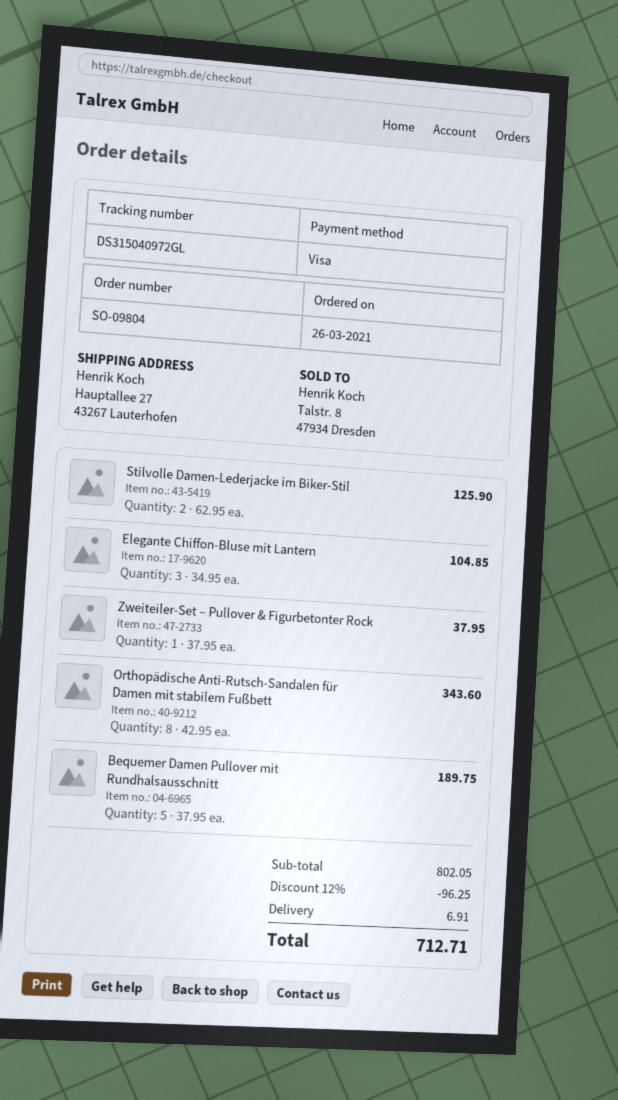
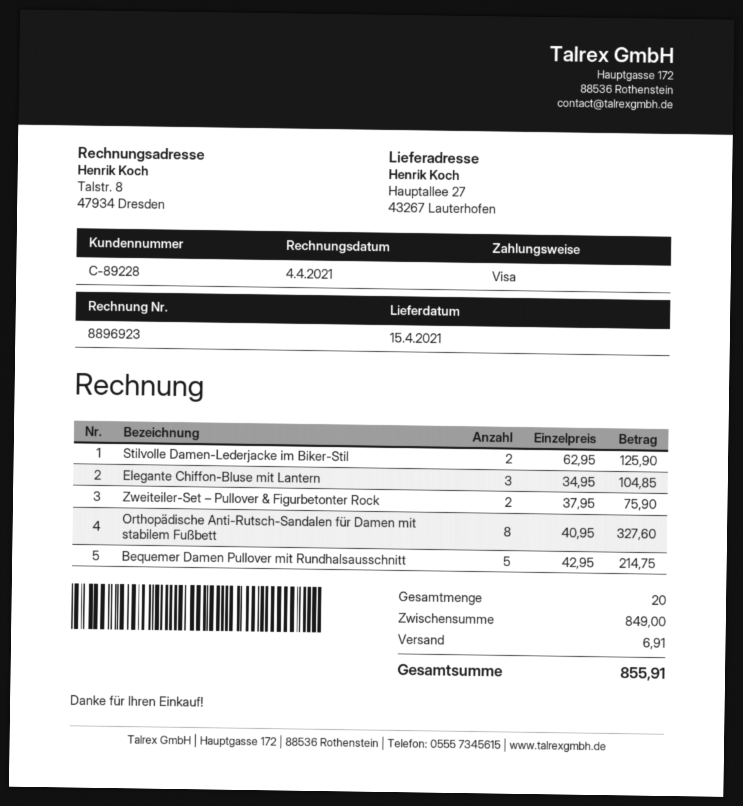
Zweiteiler-Set – Pullover & Figurbetonter Rock: 1 x 37.95 = 37.95 -> 2 x 37.95 = 75.90
Orthopädische Anti-Rutsch-Sandalen für Damen mit stabilem Fußbett: 8 x 42.95 = 343.60 -> 8 x 40.95 = 327.60
Bequemer Damen Pullover mit Rundhalsausschnitt: 5 x 37.95 = 189.75 -> 5 x 42.95 = 214.75
subtotal: 802.05 -> 849.00
discount: 12% = 96.25 -> none
total: 712.71 -> 855.91

